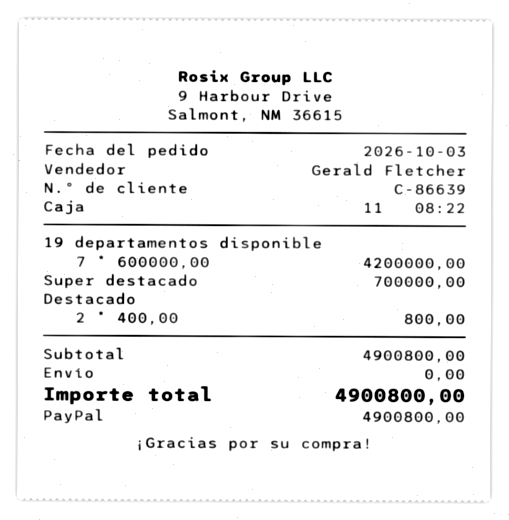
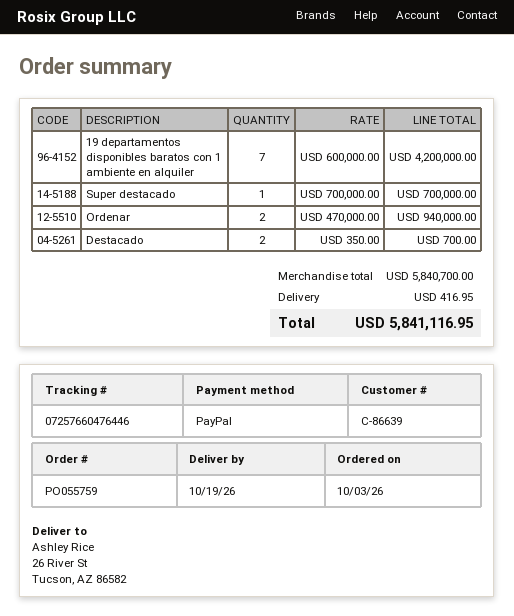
Destacado: 2 x 400.00 = 800.00 -> 2 x 350.00 = 700.00
Ordenar: none -> 2 x 470000.00 = 940000.00
subtotal: 4900800.00 -> 5840700.00
shipping: 0.00 -> 416.95
total: 4900800.00 -> 5841116.95

